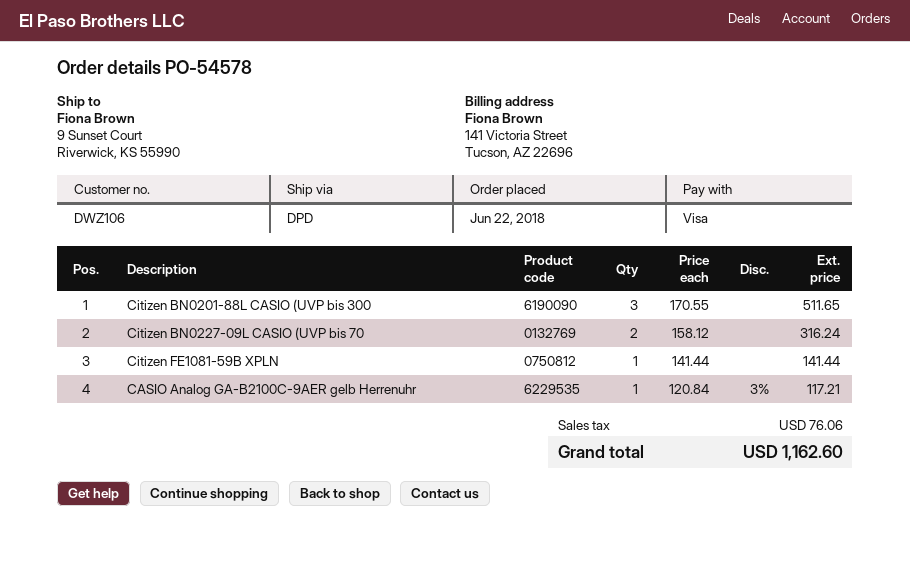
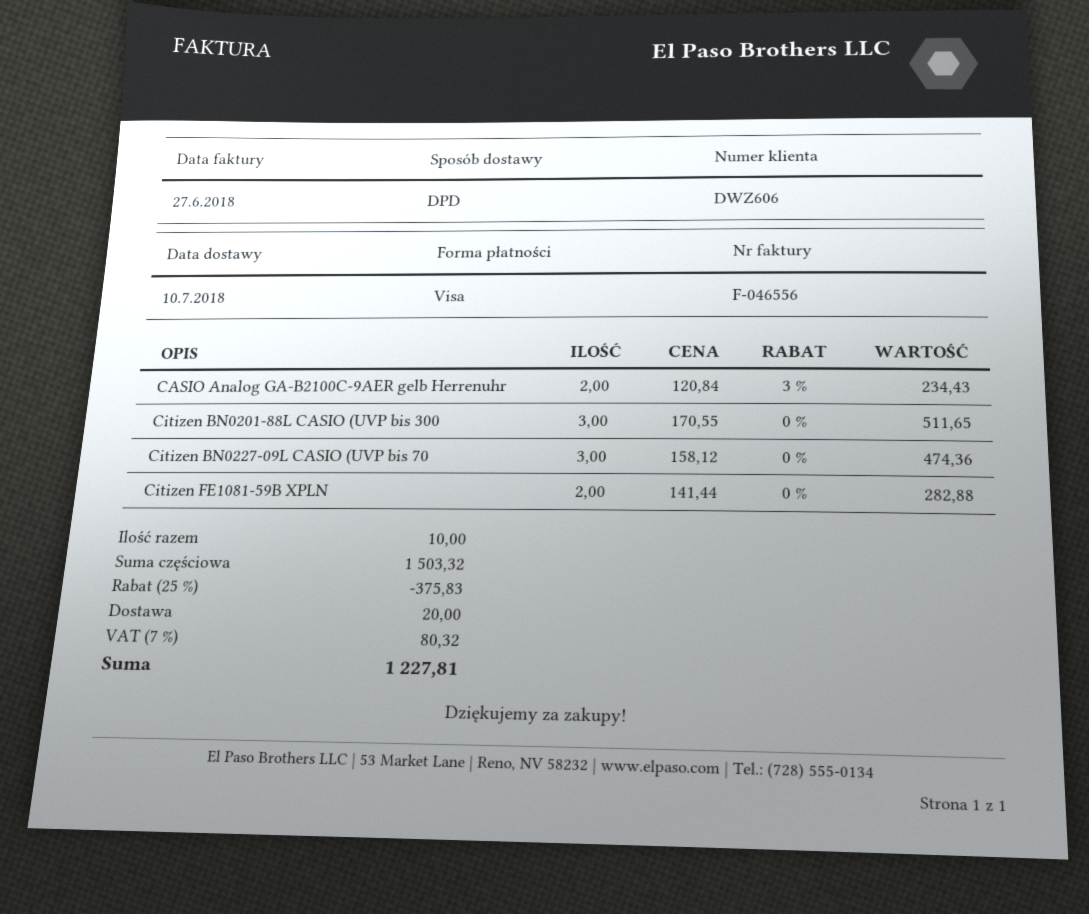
customer number: DWZ106 -> DWZ606
Citizen BN0227-09L CASIO (UVP bis 70: 2 x 158.12 = 316.24 -> 3 x 158.12 = 474.36
Citizen FE1081-59B XPLN: 1 x 141.44 = 141.44 -> 2 x 141.44 = 282.88
CASIO Analog GA-B2100C-9AER gelb Herrenuhr: 1 x 120.84 - 3% = 117.21 -> 2 x 120.84 - 3% = 234.43
discount: none -> 25% = 375.83
shipping: none -> 20.00
tax: 76.06 -> 80.32
total: 1162.60 -> 1227.81

